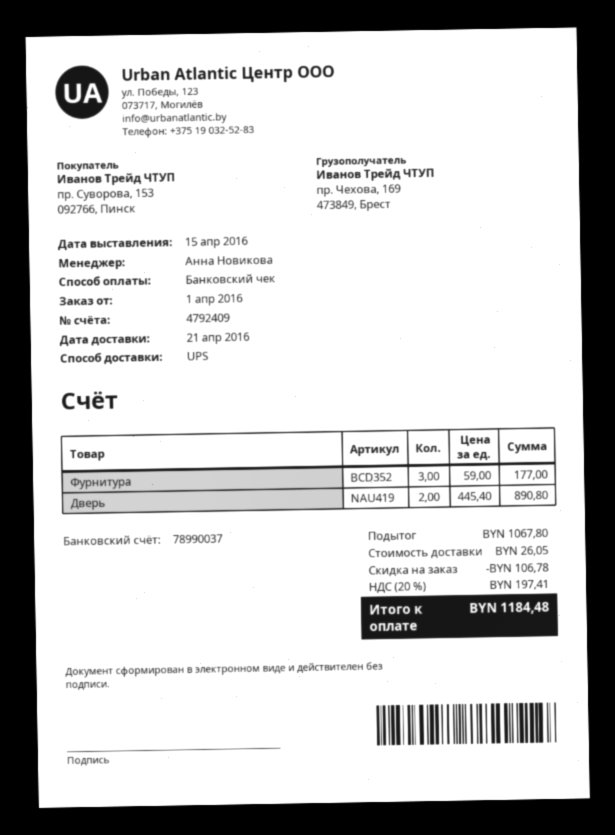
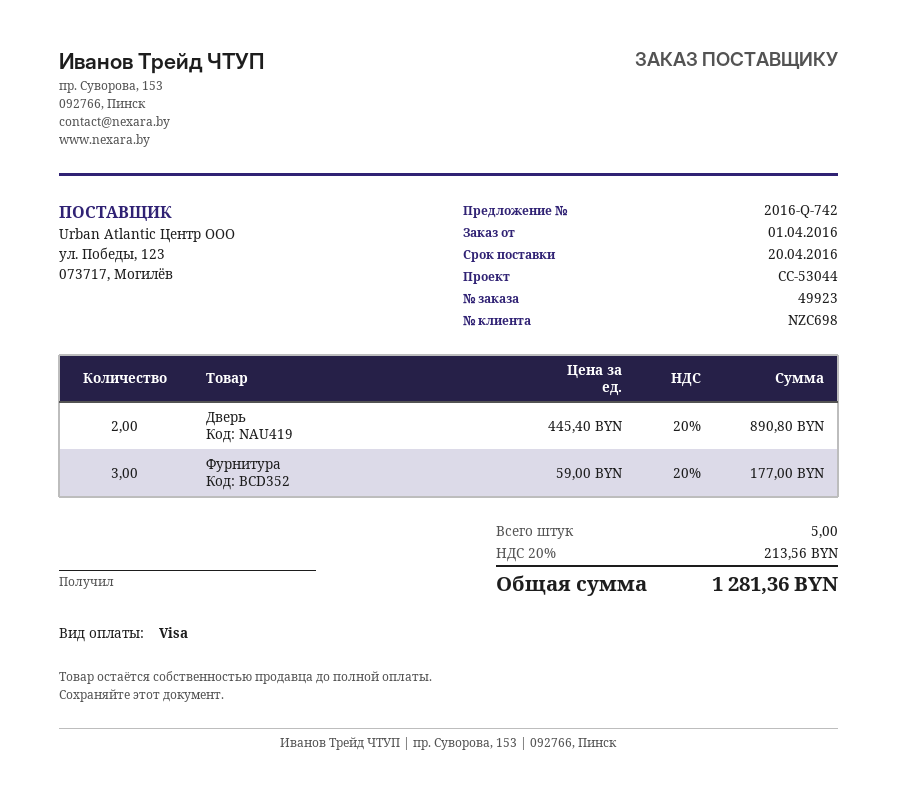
delivery date: 2016-04-21 -> 2016-04-20
payment method: cheque -> Visa
discount: 106.78 -> none
shipping: 26.05 -> none
tax: 20% = 197.41 -> 20% = 213.56
total: 1184.48 -> 1281.36

